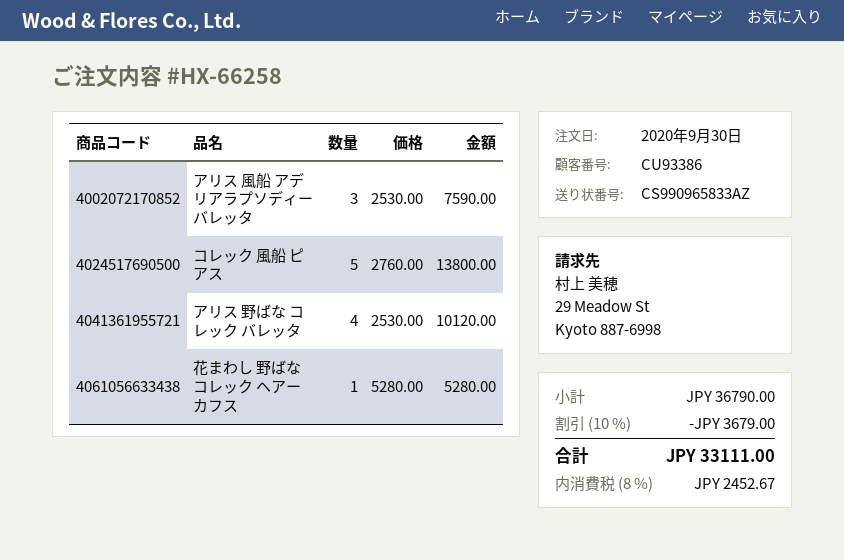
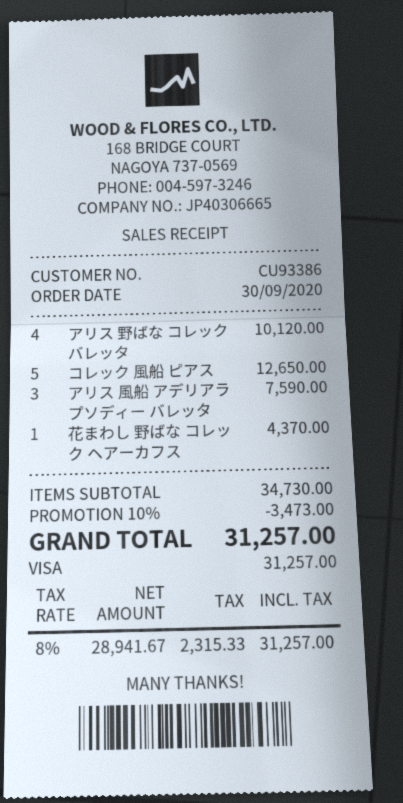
コレック 風船 ピアス: 5 for 13800.00 -> 5 for 12650.00
花まわし 野ばな コレック ヘアーカフス: 1 for 5280.00 -> 1 for 4370.00
subtotal: 36790.00 -> 34730.00
discount: 10% = 3679.00 -> 10% = 3473.00
tax: 8% = 2452.67 -> 8% = 2315.33
total: 33111.00 -> 31257.00

